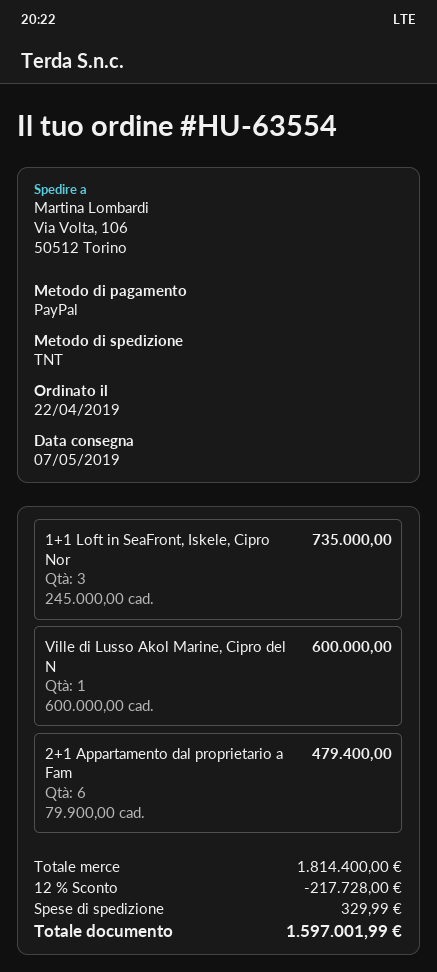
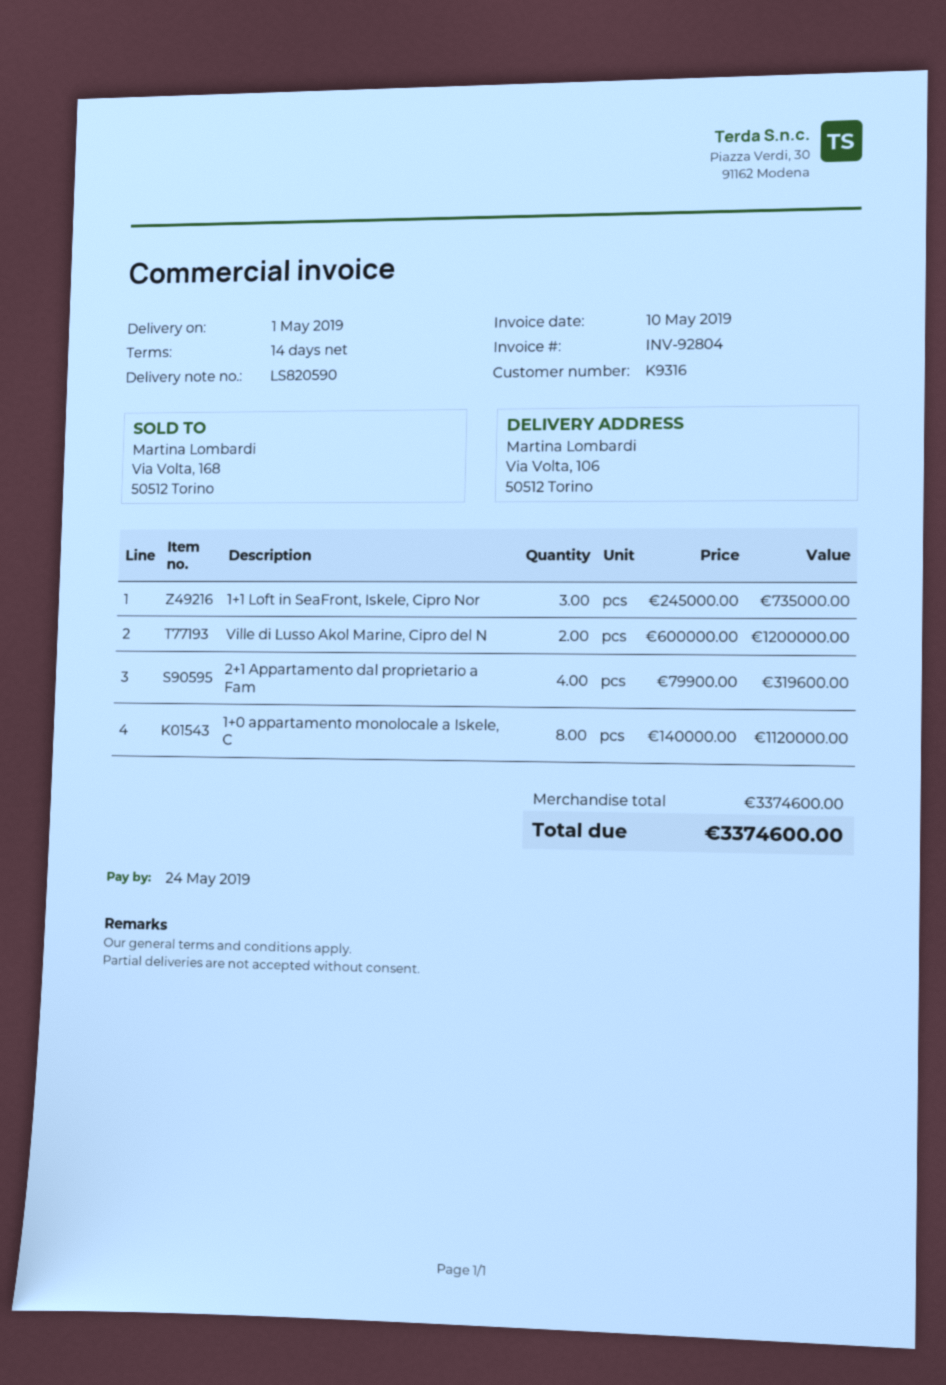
delivery date: 2019-05-07 -> 2019-05-01
Ville di Lusso Akol Marine, Cipro del N: 1 x 600000.00 = 600000.00 -> 2 x 600000.00 = 1200000.00
2+1 Appartamento dal proprietario a Fam: 6 x 79900.00 = 479400.00 -> 4 x 79900.00 = 319600.00
1+0 appartamento monolocale a Iskele, C: none -> 8 x 140000.00 = 1120000.00
subtotal: 1814400.00 -> 3374600.00
discount: 12% = 217728.00 -> none
shipping: 329.99 -> none
total: 1597001.99 -> 3374600.00

